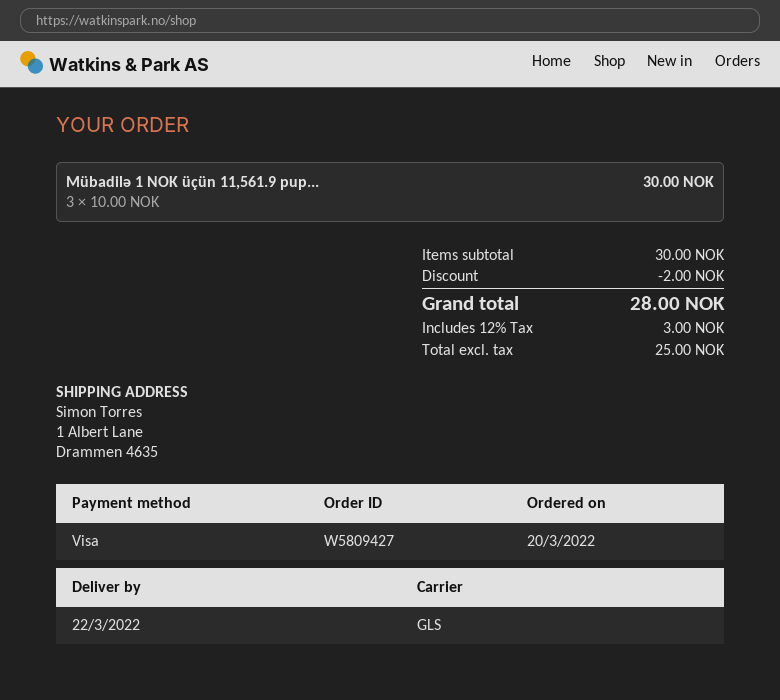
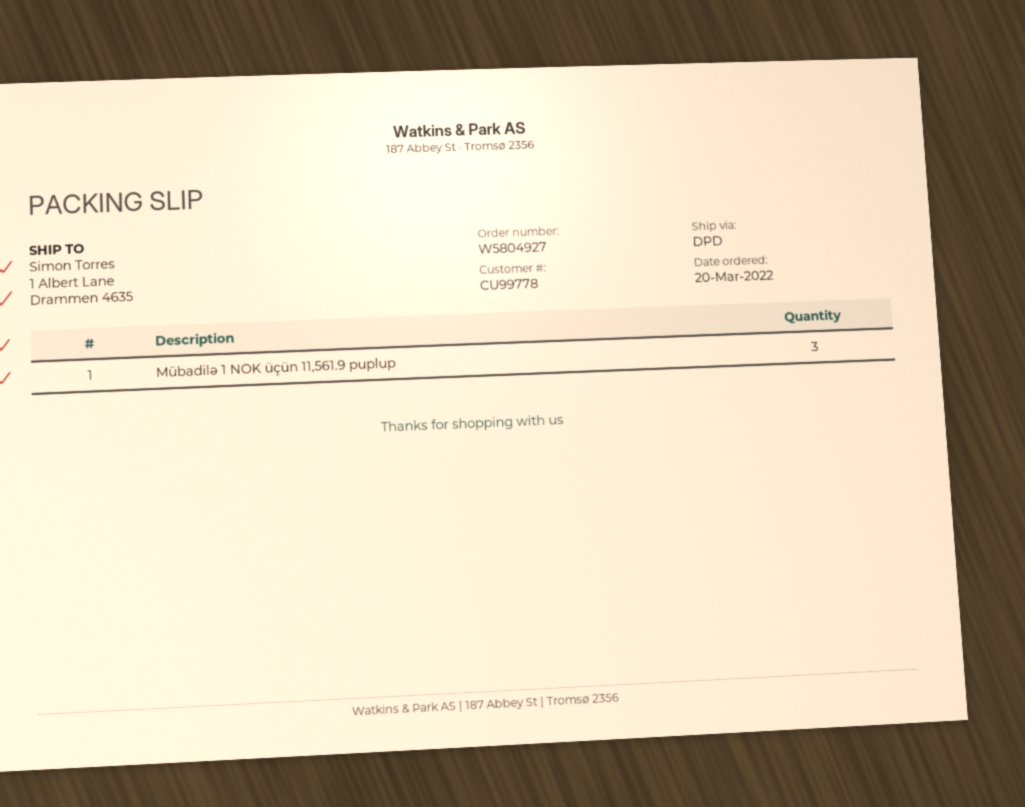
order number: W5809427 -> W5804927
shipping method: GLS -> DPD

